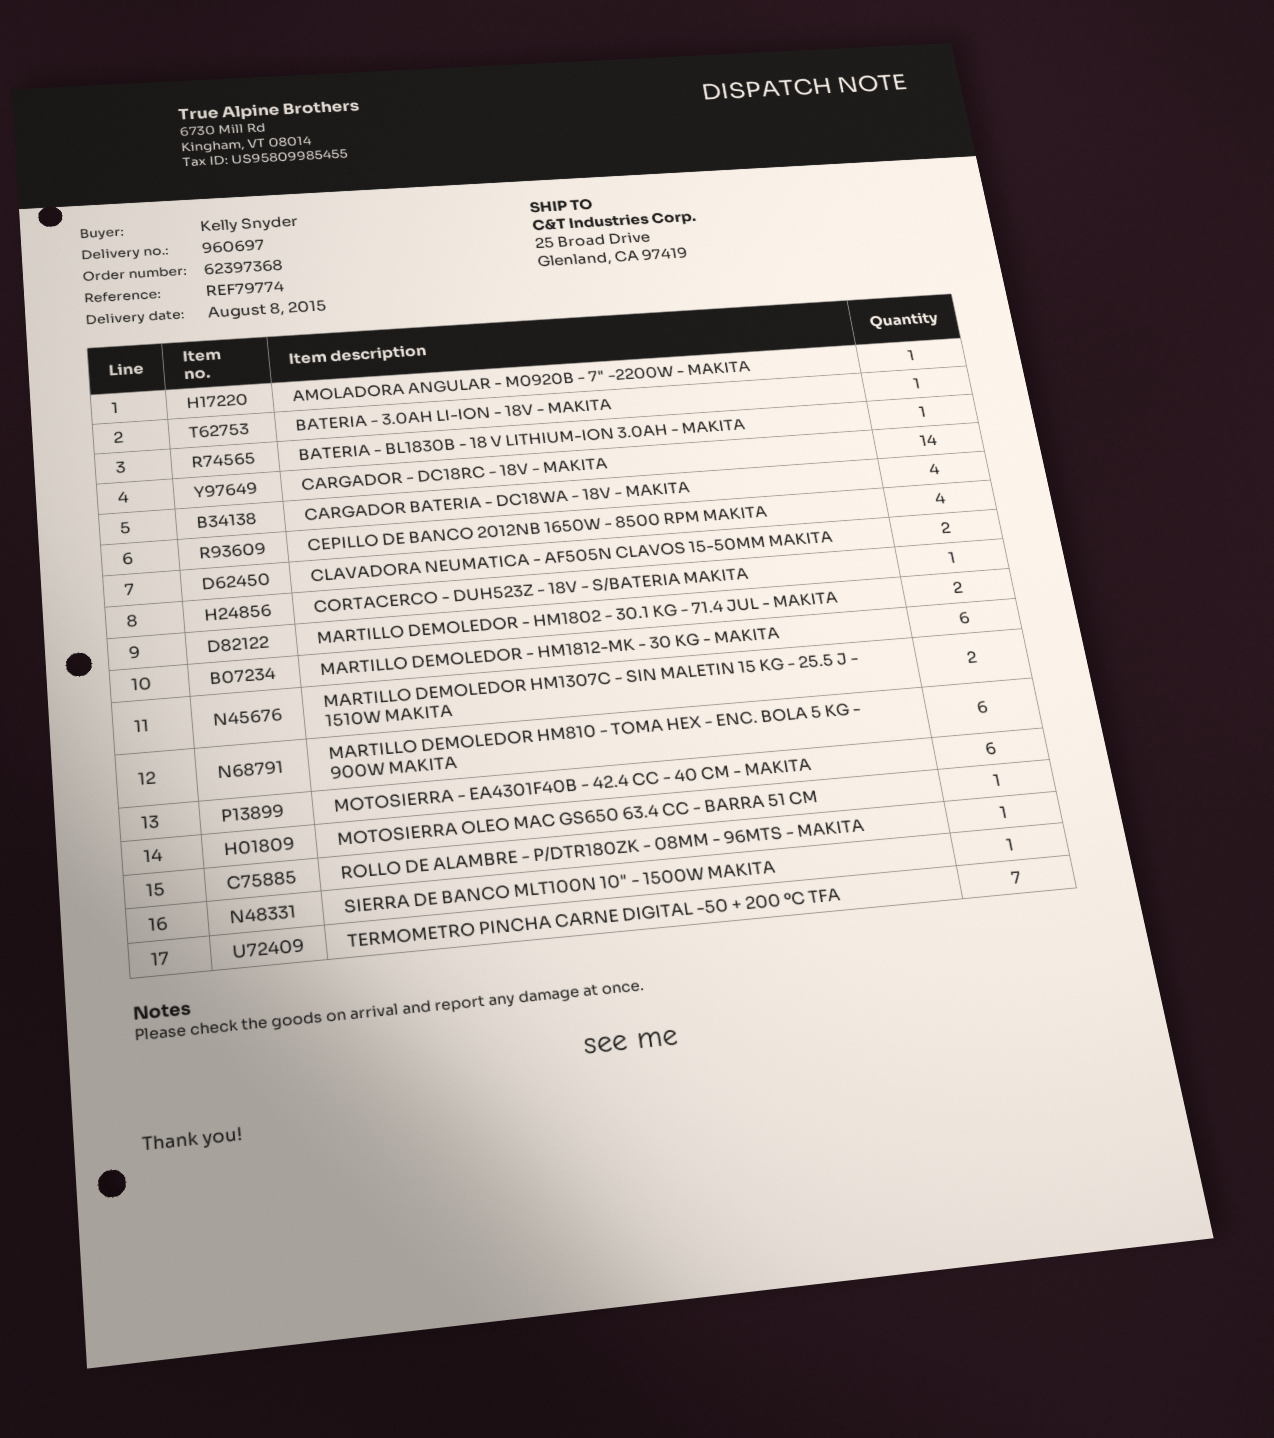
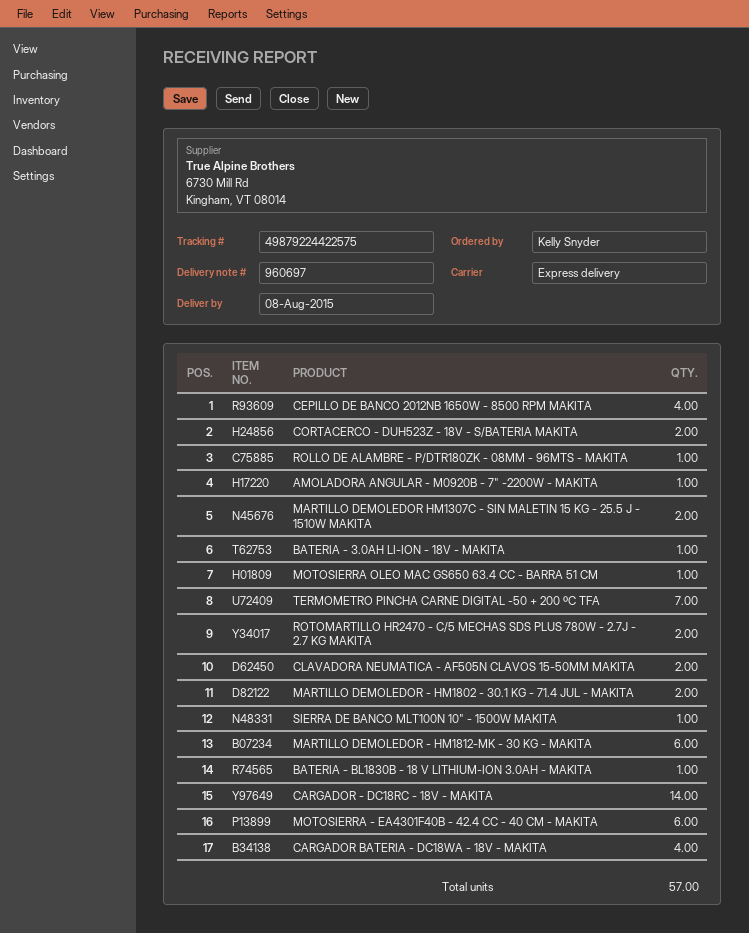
CORTACERCO - DUH523Z - 18V - S/BATERIA MAKITA: 1 -> 2
MARTILLO DEMOLEDOR HM810 - TOMA HEX - ENC. BOLA 5 KG - 900W MAKITA: 6 -> none
ROTOMARTILLO HR2470 - C/5 MECHAS SDS PLUS 780W - 2.7J - 2.7 KG MAKITA: none -> 2

